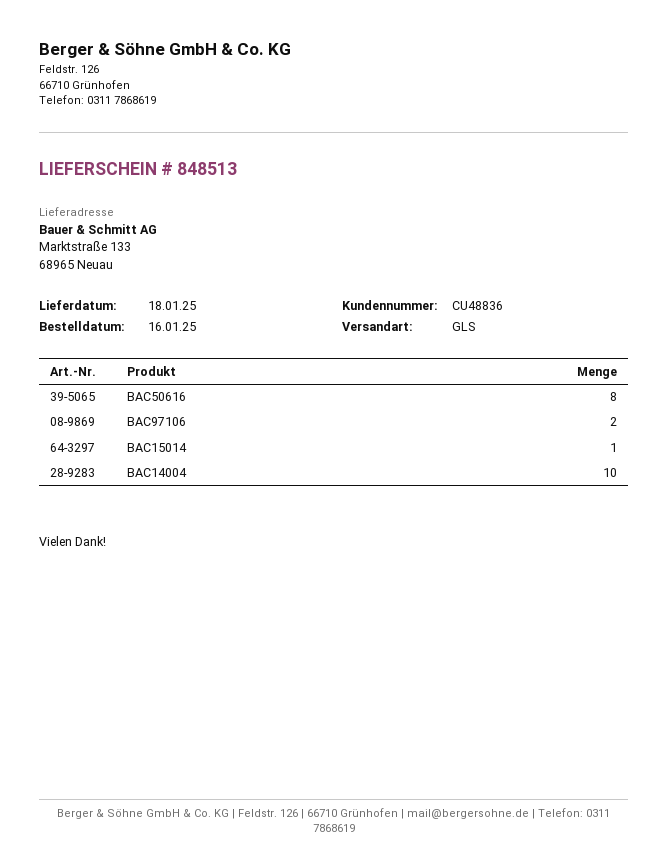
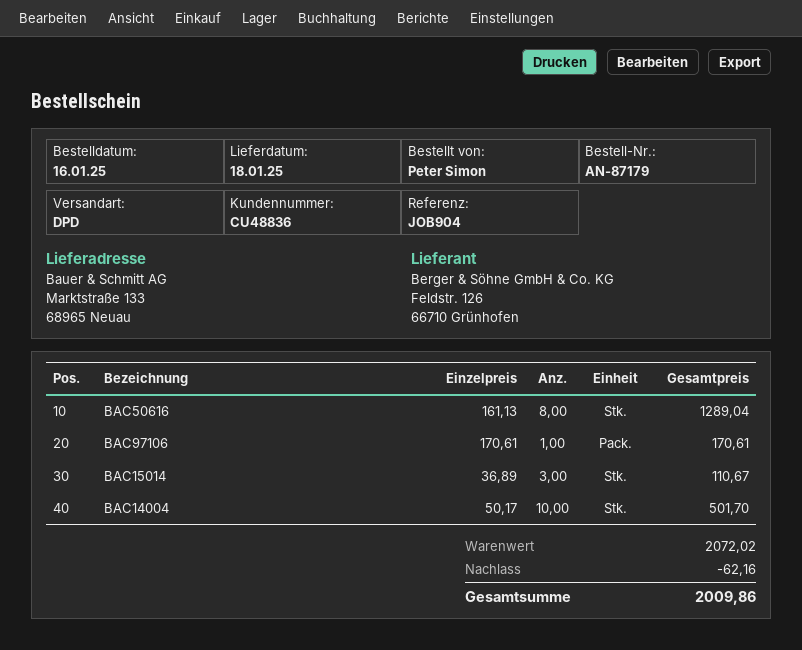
shipping method: GLS -> DPD
BAC97106: 2 -> 1
BAC15014: 1 -> 3

